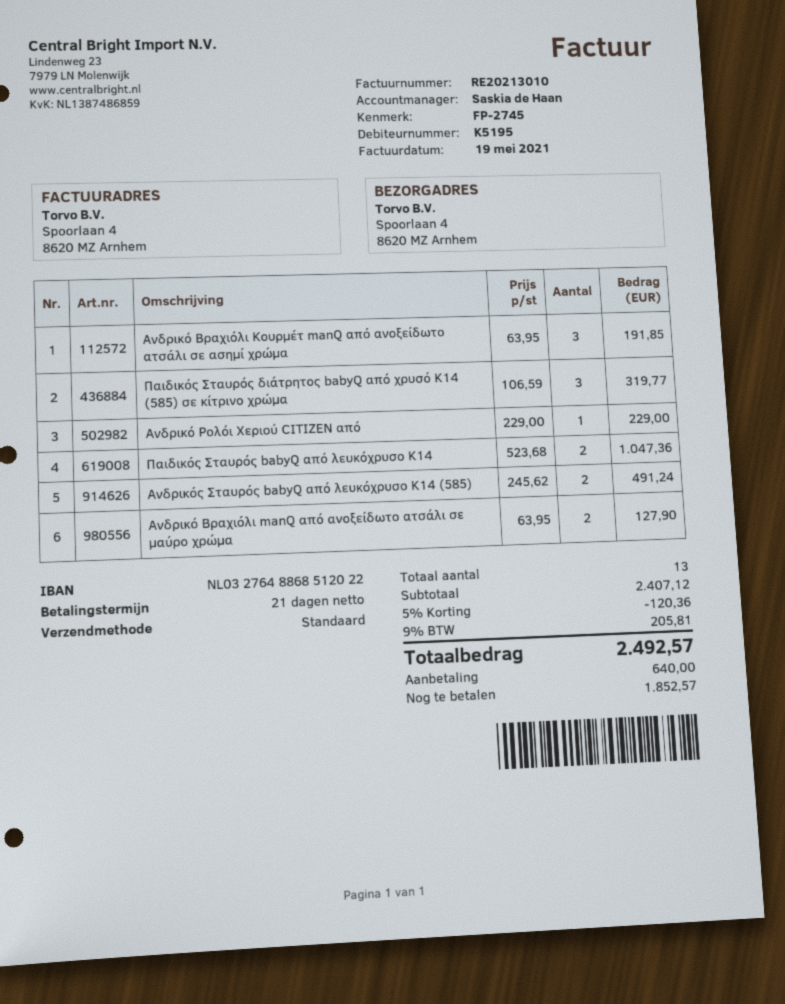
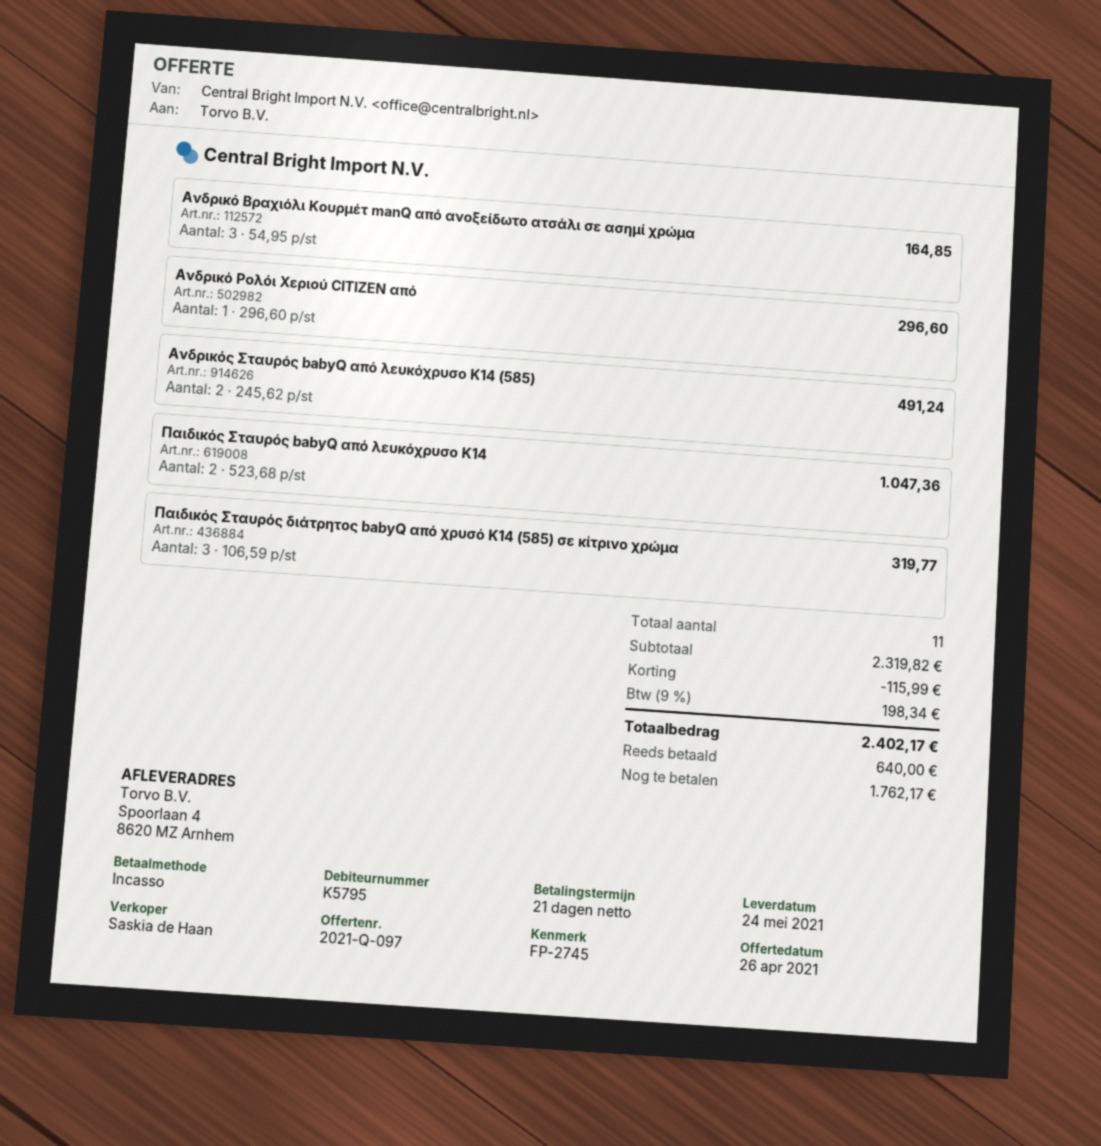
customer number: K5195 -> K5795
Ανδρικό Βραχιόλι Κουρμέτ manQ από ανοξείδωτο ατσάλι σε ασημί χρώμα: 3 x 63.95 = 191.85 -> 3 x 54.95 = 164.85
Ανδρικό Ρολόι Χεριού CITIZEN από: 1 x 229.00 = 229.00 -> 1 x 296.60 = 296.60
Ανδρικό Βραχιόλι manQ από ανοξείδωτο ατσάλι σε μαύρο χρώμα: 2 x 63.95 = 127.90 -> none
total quantity: 13 -> 11
subtotal: 2407.12 -> 2319.82
discount: 120.36 -> 115.99
tax: 9% = 205.81 -> 9% = 198.34
total: 2492.57 -> 2402.17
balance: 1852.57 -> 1762.17

